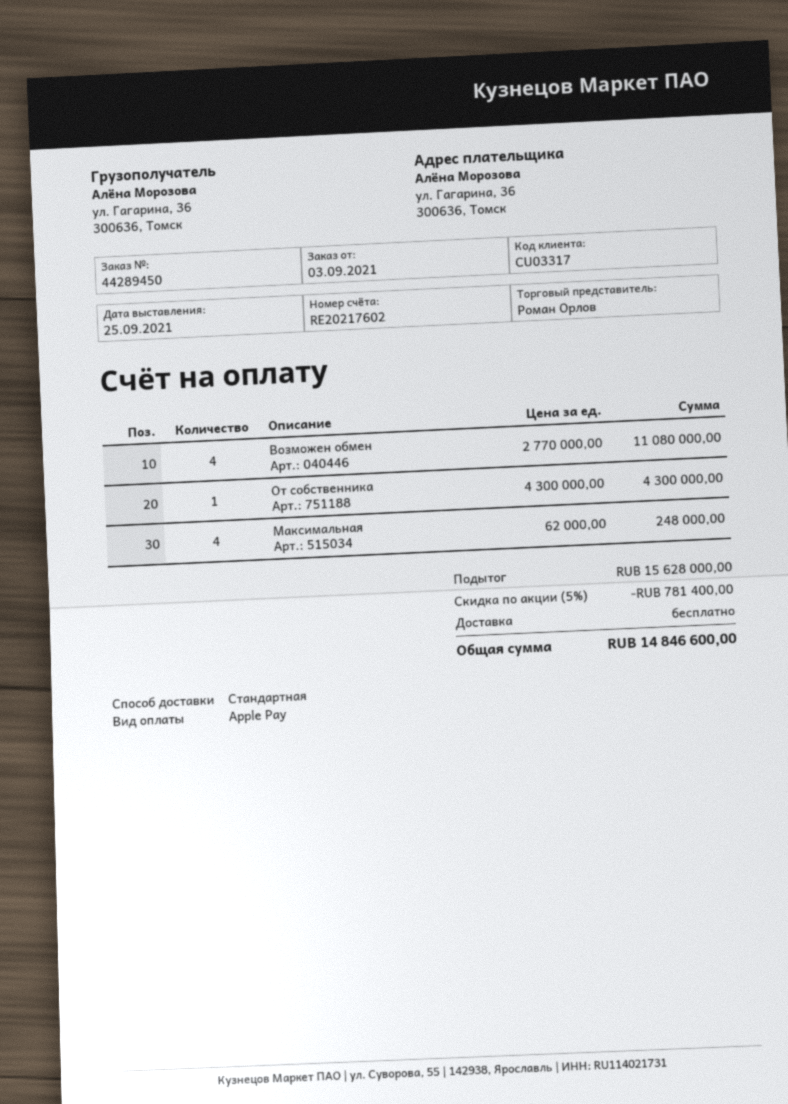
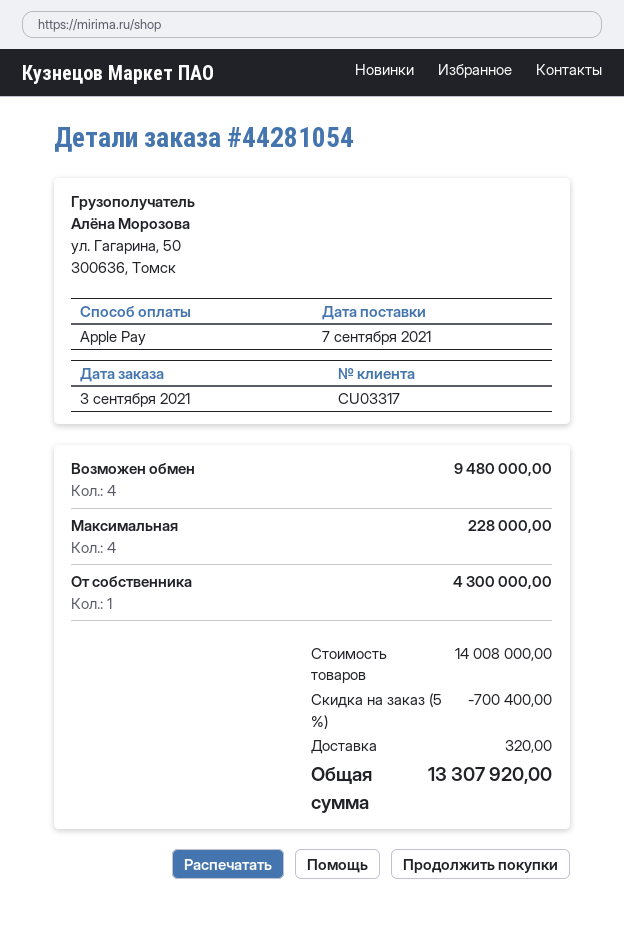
order number: 44289450 -> 44281054
ship to: ул. Гагарина, 36, 300636, Томск -> ул. Гагарина, 50, 300636, Томск
Возможен обмен: 4 for 11080000.00 -> 4 for 9480000.00
Максимальная: 4 for 248000.00 -> 4 for 228000.00
subtotal: 15628000.00 -> 14008000.00
discount: 5% = 781400.00 -> 5% = 700400.00
shipping: 0.00 -> 320.00
total: 14846600.00 -> 13307920.00

